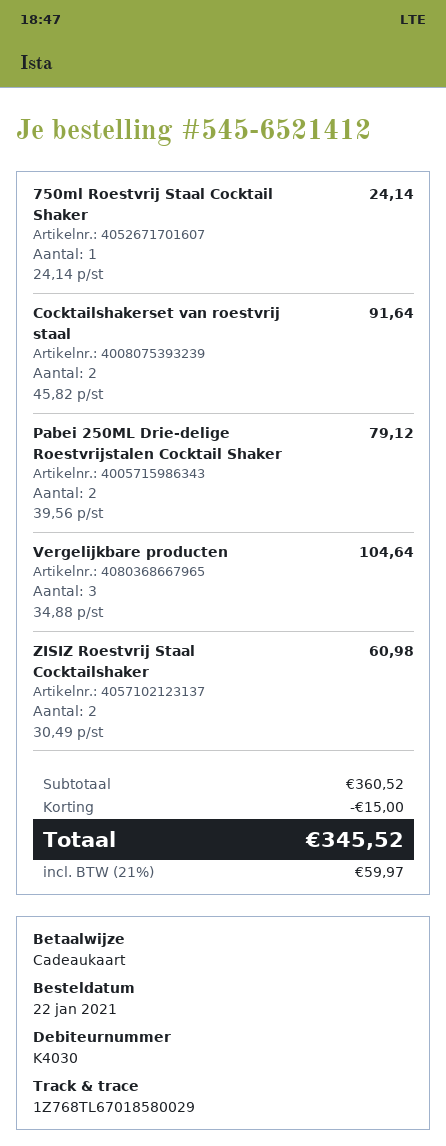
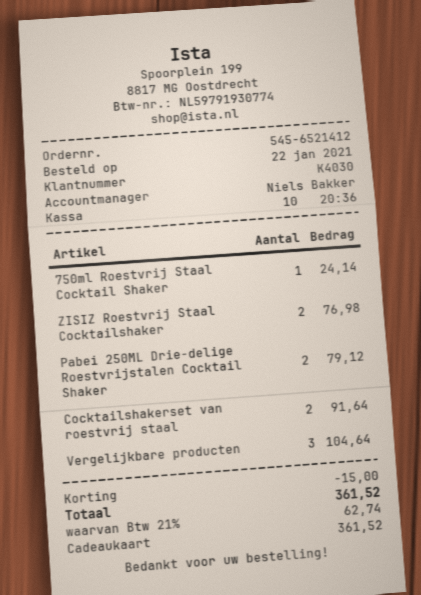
ZISIZ Roestvrij Staal Cocktailshaker: 2 for 60.98 -> 2 for 76.98
tax: 21% = 59.97 -> 21% = 62.74
total: 345.52 -> 361.52

